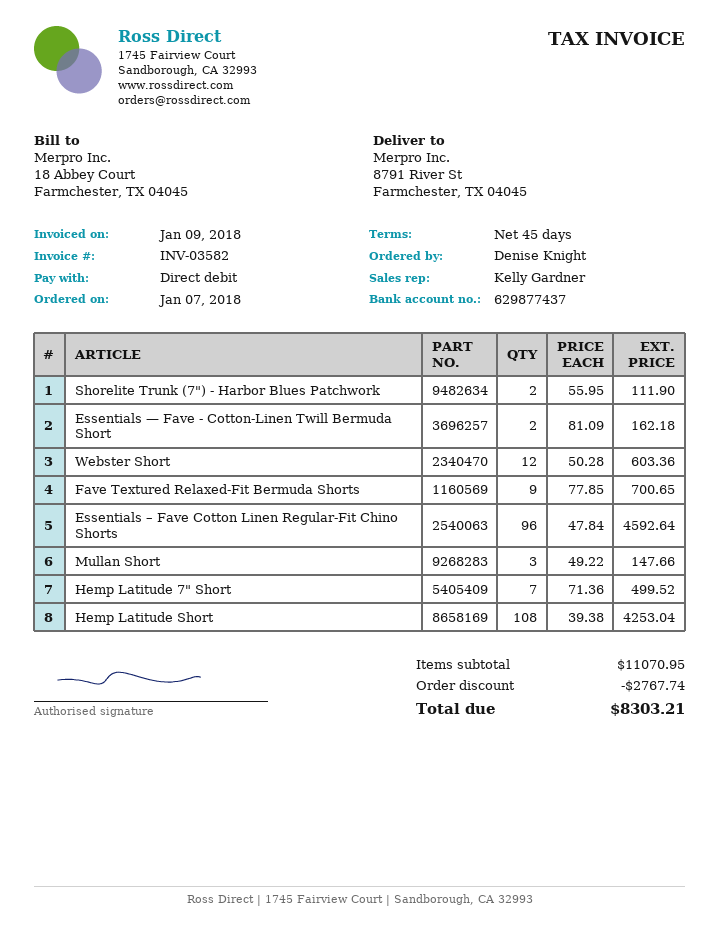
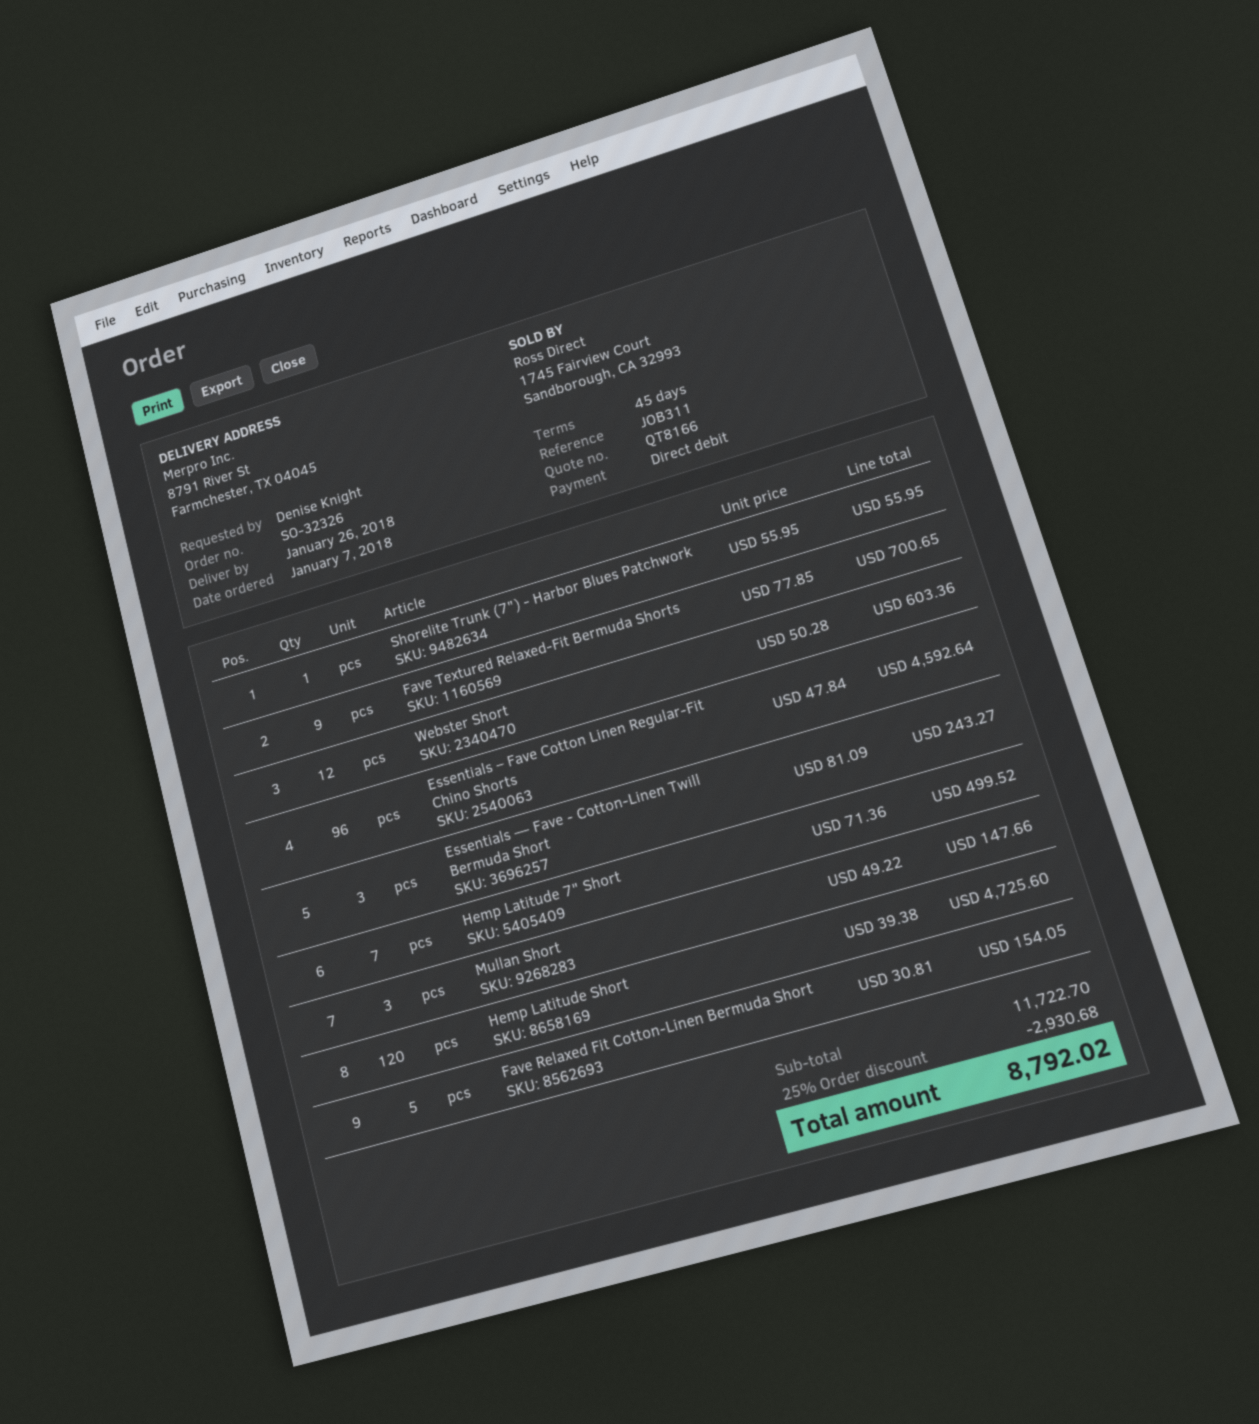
Shorelite Trunk (7") - Harbor Blues Patchwork: 2 x 55.95 = 111.90 -> 1 x 55.95 = 55.95
Essentials — Fave - Cotton-Linen Twill Bermuda Short: 2 x 81.09 = 162.18 -> 3 x 81.09 = 243.27
Hemp Latitude Short: 108 x 39.38 = 4253.04 -> 120 x 39.38 = 4725.60
Fave Relaxed Fit Cotton-Linen Bermuda Short: none -> 5 x 30.81 = 154.05
subtotal: 11070.95 -> 11722.70
discount: 2767.74 -> 2930.68
total: 8303.21 -> 8792.02

